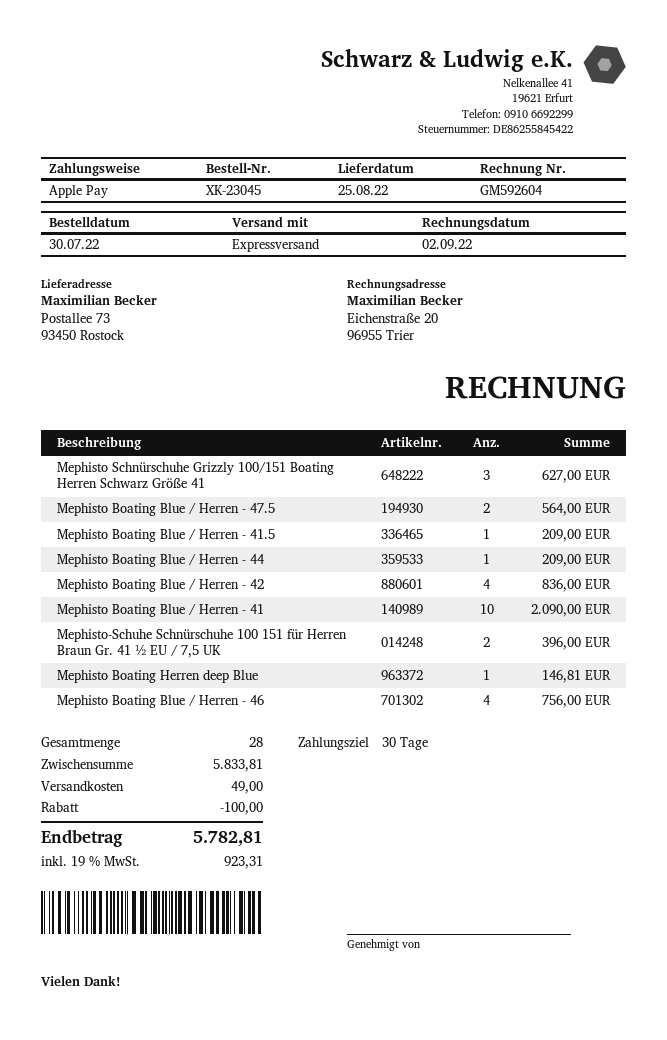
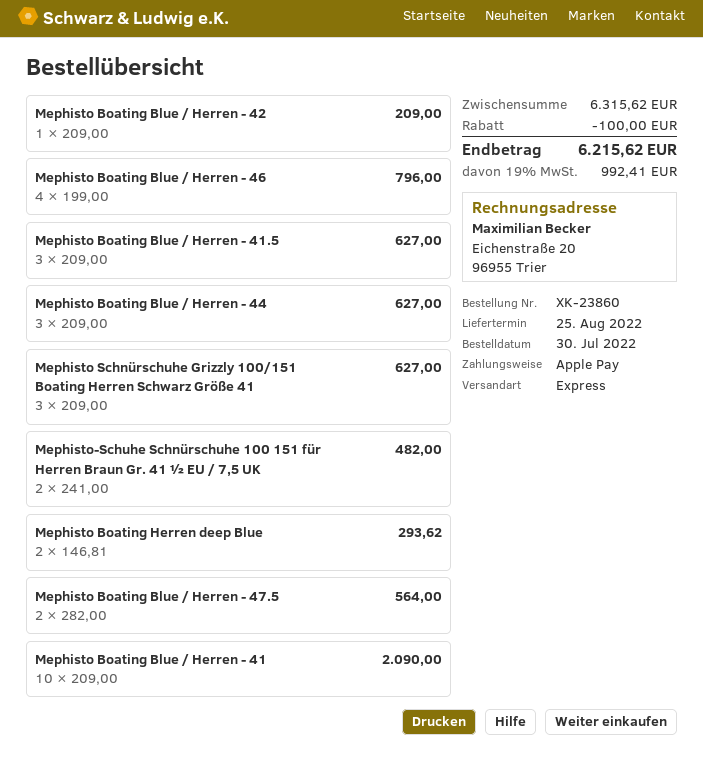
order number: XK-23045 -> XK-23860
Mephisto Boating Blue / Herren - 41.5: 1 for 209.00 -> 3 for 627.00
Mephisto Boating Blue / Herren - 44: 1 for 209.00 -> 3 for 627.00
Mephisto Boating Blue / Herren - 42: 4 for 836.00 -> 1 for 209.00
Mephisto-Schuhe Schnürschuhe 100 151 für Herren Braun Gr. 41 ½ EU / 7,5 UK: 2 for 396.00 -> 2 for 482.00
Mephisto Boating Herren deep Blue: 1 for 146.81 -> 2 for 293.62
Mephisto Boating Blue / Herren - 46: 4 for 756.00 -> 4 for 796.00
subtotal: 5833.81 -> 6315.62
shipping: 49.00 -> none
tax: 19% = 923.31 -> 19% = 992.41
total: 5782.81 -> 6215.62

